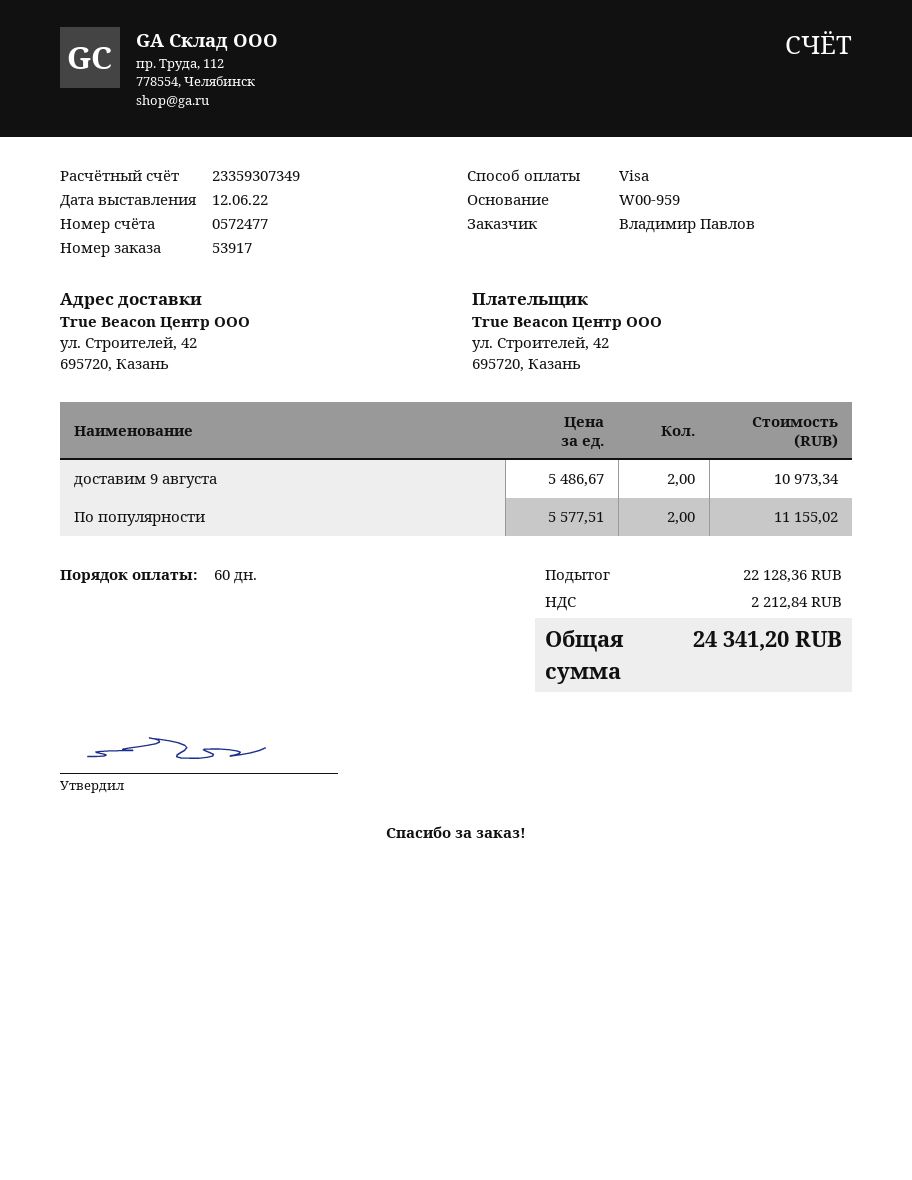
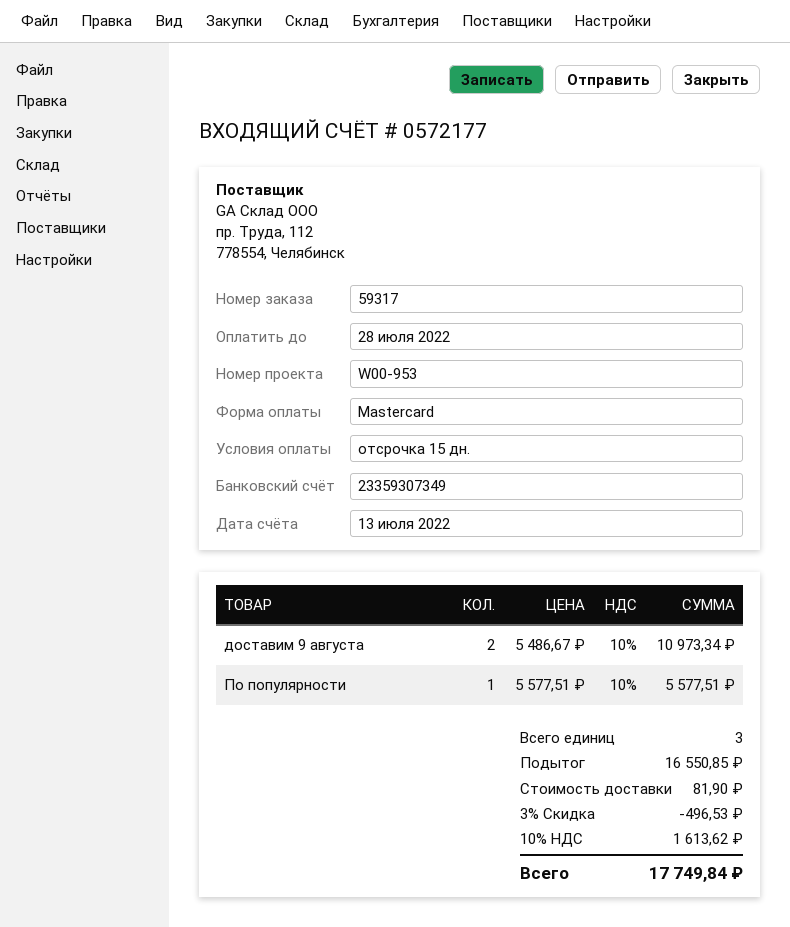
order number: 53917 -> 59317
invoice number: 0572477 -> 0572177
invoice date: 2022-06-12 -> 2022-07-13
payment terms: 60 days -> 15 days
reference: W00-959 -> W00-953
payment method: Visa -> Mastercard
По популярности: 2 x 5577.51 = 11155.02 -> 1 x 5577.51 = 5577.51
subtotal: 22128.36 -> 16550.85
discount: none -> 3% = 496.53
shipping: none -> 81.90
tax: 2212.84 -> 1613.62
total: 24341.20 -> 17749.84

